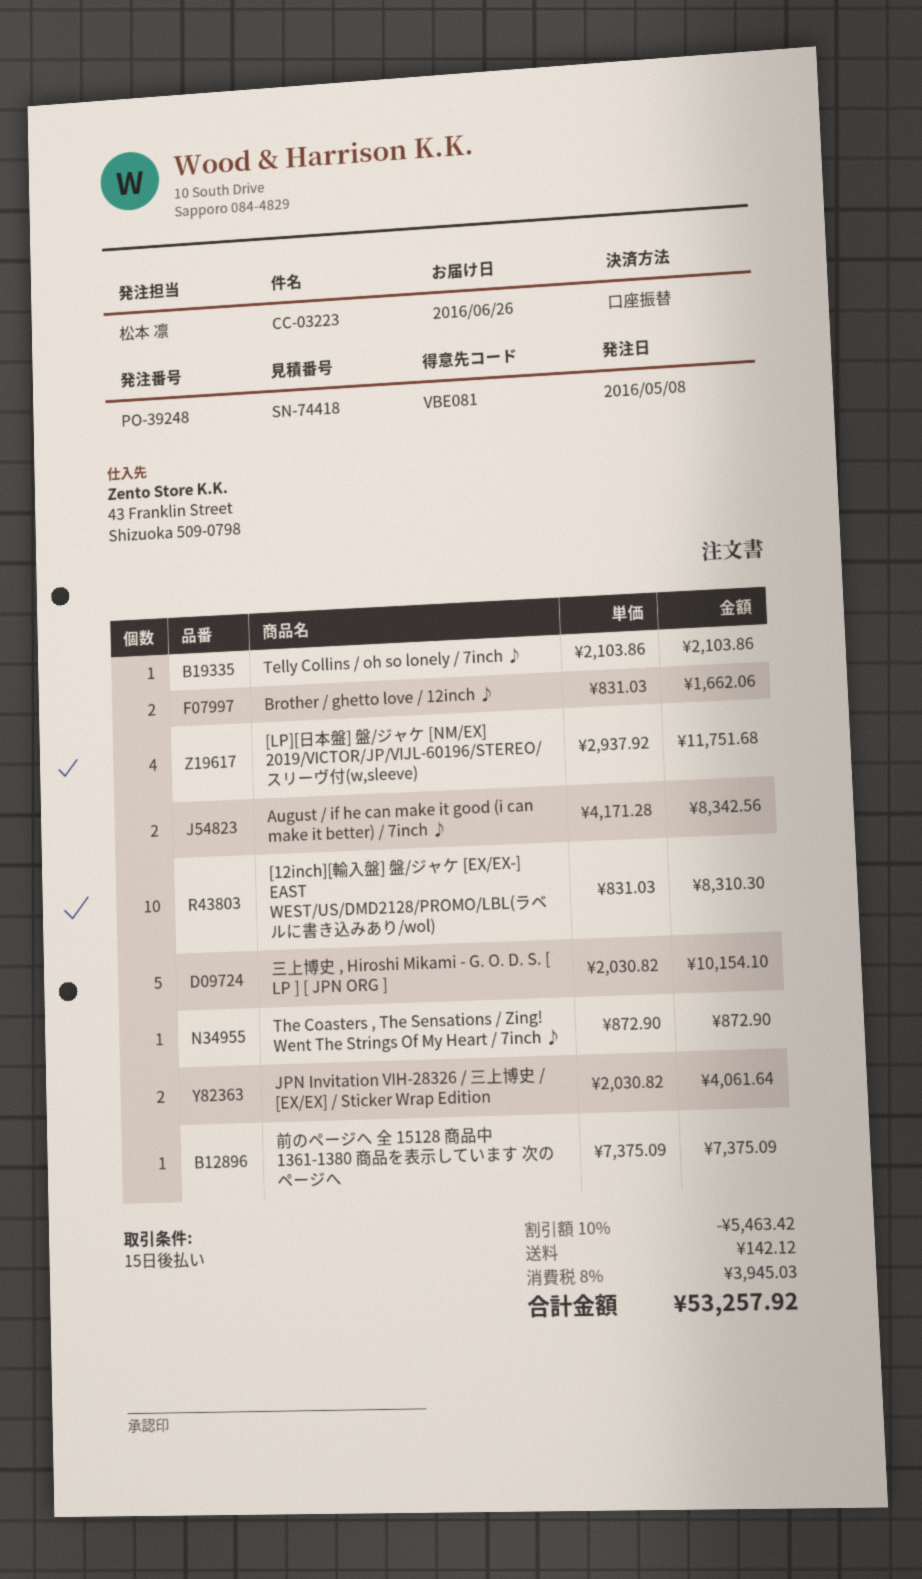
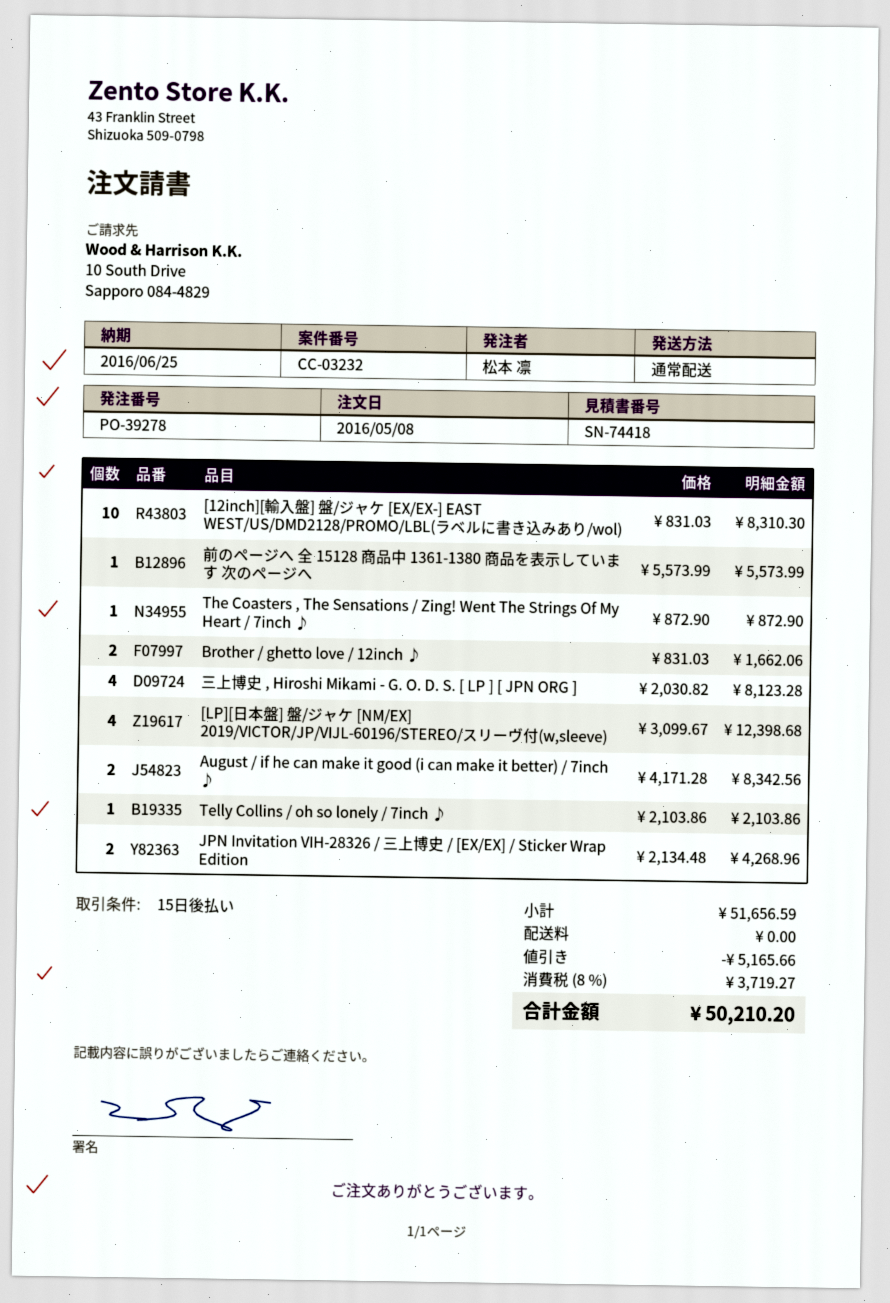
order number: PO-39248 -> PO-39278
delivery date: 2016-06-26 -> 2016-06-25
reference: CC-03223 -> CC-03232
[LP][日本盤] 盤/ジャケ [NM/EX] 2019/VICTOR/JP/VIJL-60196/STEREO/スリーヴ付(w,sleeve): 4 x 2937.92 = 11751.68 -> 4 x 3099.67 = 12398.68
三上博史 , Hiroshi Mikami - G. O. D. S. [ LP ] [ JPN ORG ]: 5 x 2030.82 = 10154.10 -> 4 x 2030.82 = 8123.28
JPN Invitation VIH-28326 / 三上博史 / [EX/EX] / Sticker Wrap Edition: 2 x 2030.82 = 4061.64 -> 2 x 2134.48 = 4268.96
前のページへ 全 15128 商品中 1361-1380 商品を表示しています 次のページへ: 1 x 7375.09 = 7375.09 -> 1 x 5573.99 = 5573.99
discount: 5463.42 -> 5165.66
shipping: 142.12 -> 0.00
tax: 8% = 3945.03 -> 8% = 3719.27
total: 53257.92 -> 50210.20

